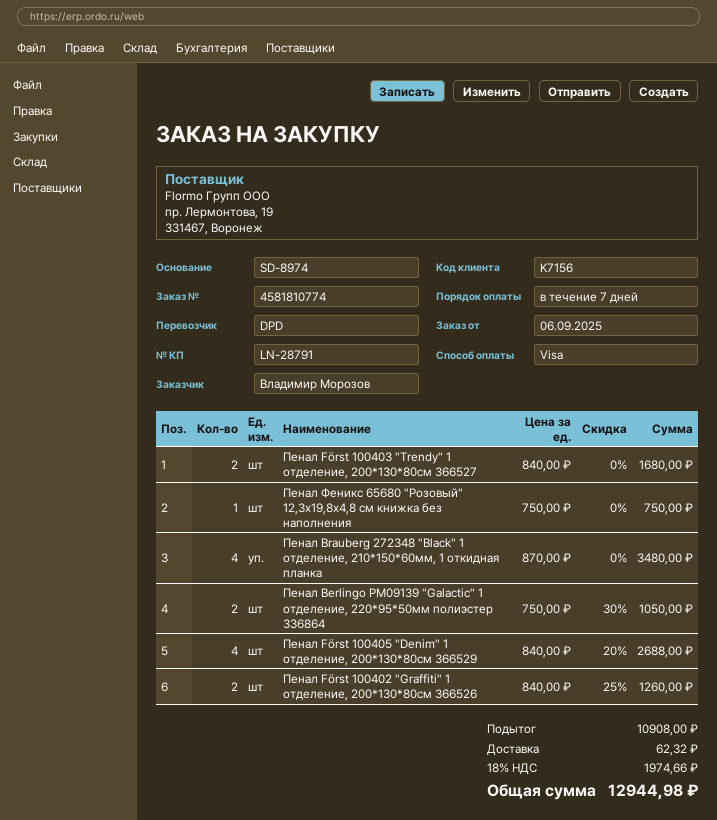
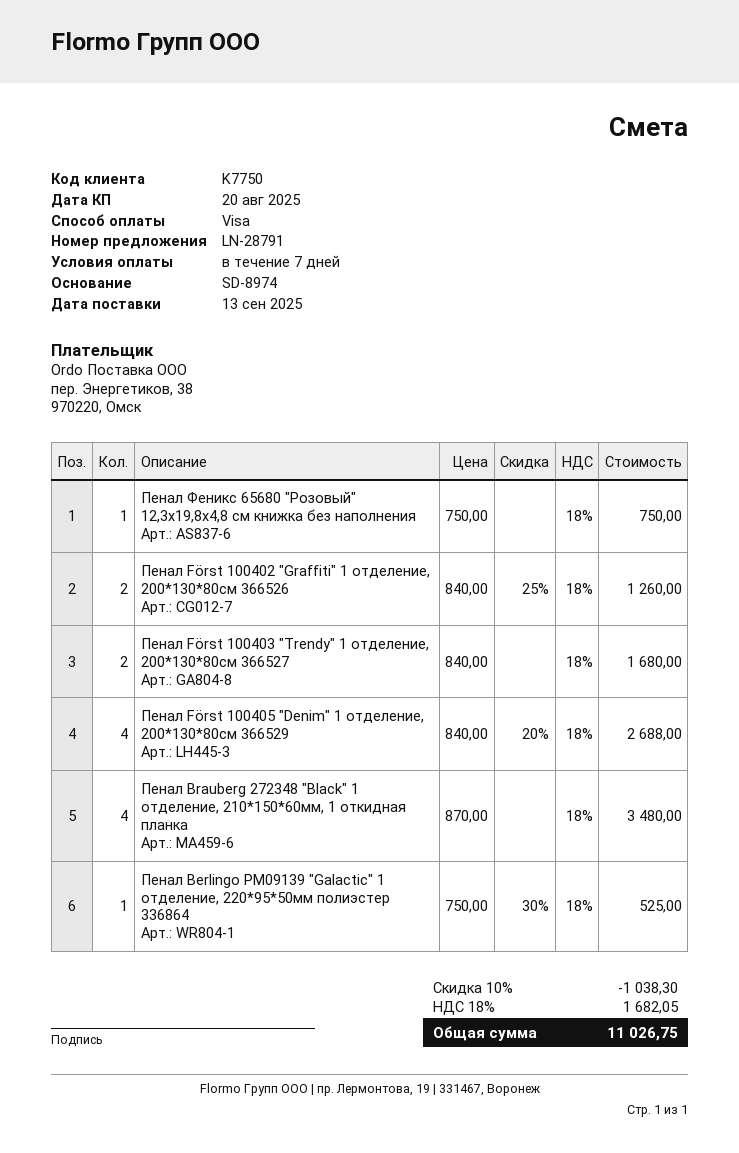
customer number: K7156 -> K7750
Пенал Berlingo PM09139 "Galactic" 1 отделение, 220*95*50мм полиэстер 336864: 2 x 750.00 - 30% = 1050.00 -> 1 x 750.00 - 30% = 525.00
discount: none -> 10% = 1038.30
shipping: 62.32 -> none
tax: 18% = 1974.66 -> 18% = 1682.05
total: 12944.98 -> 11026.75

